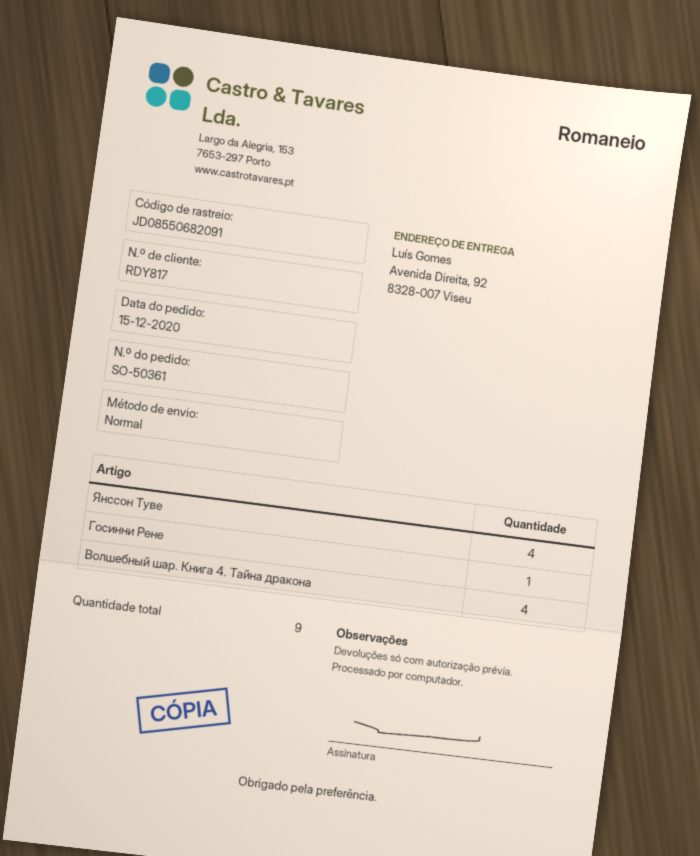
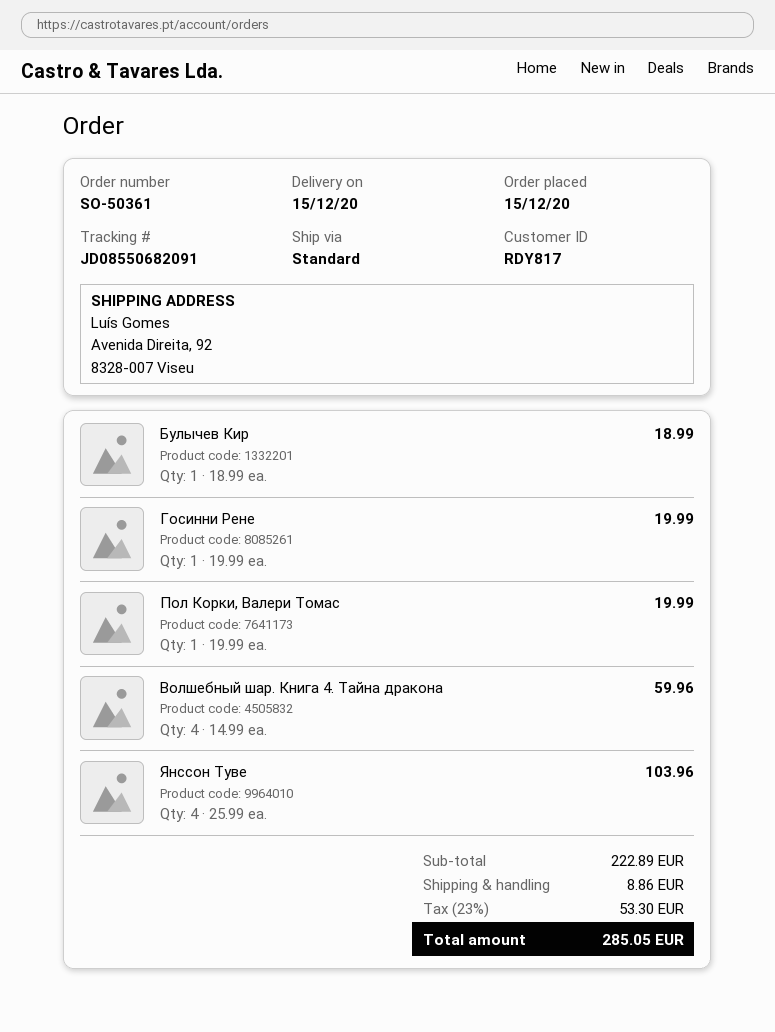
Булычев Кир: none -> 1
Пол Корки, Валери Томас: none -> 1

